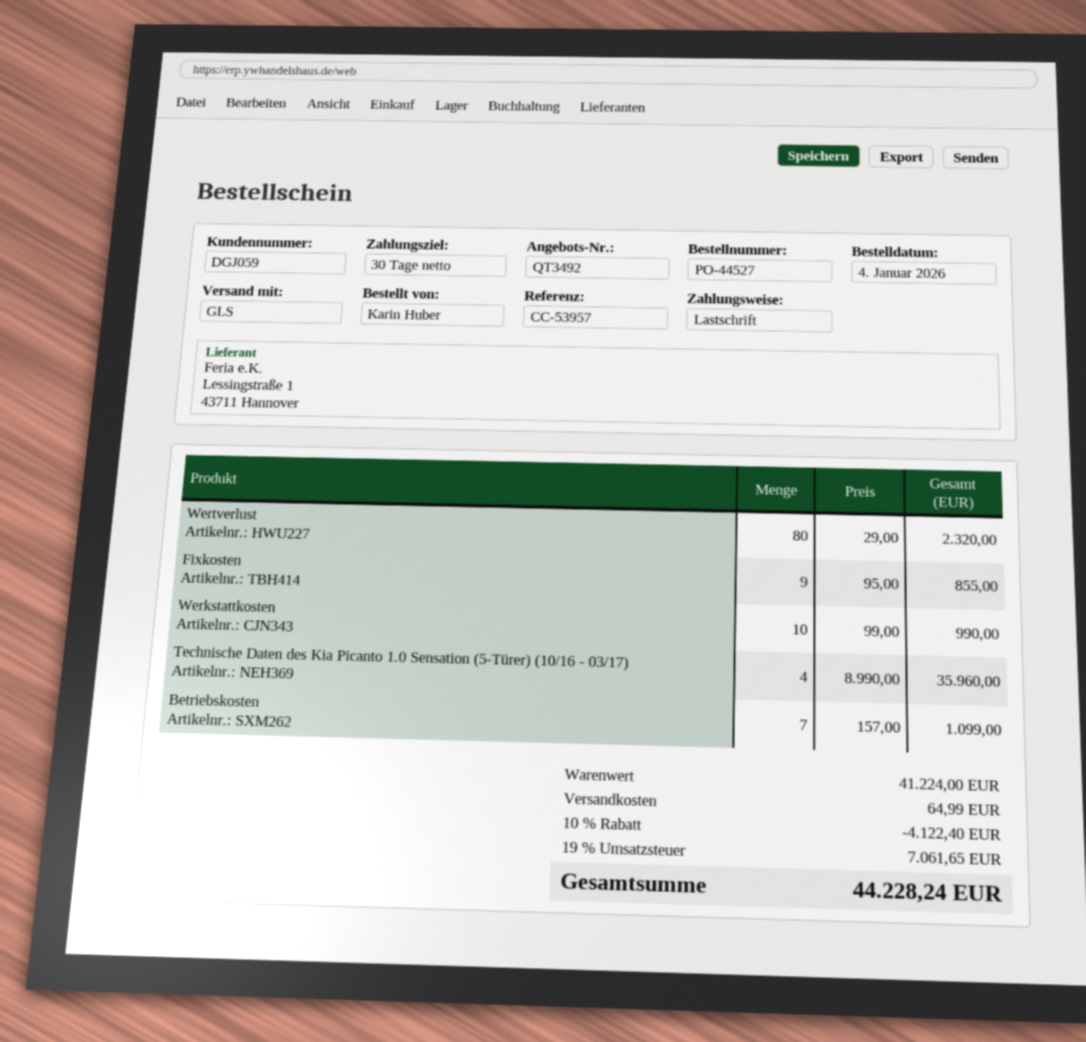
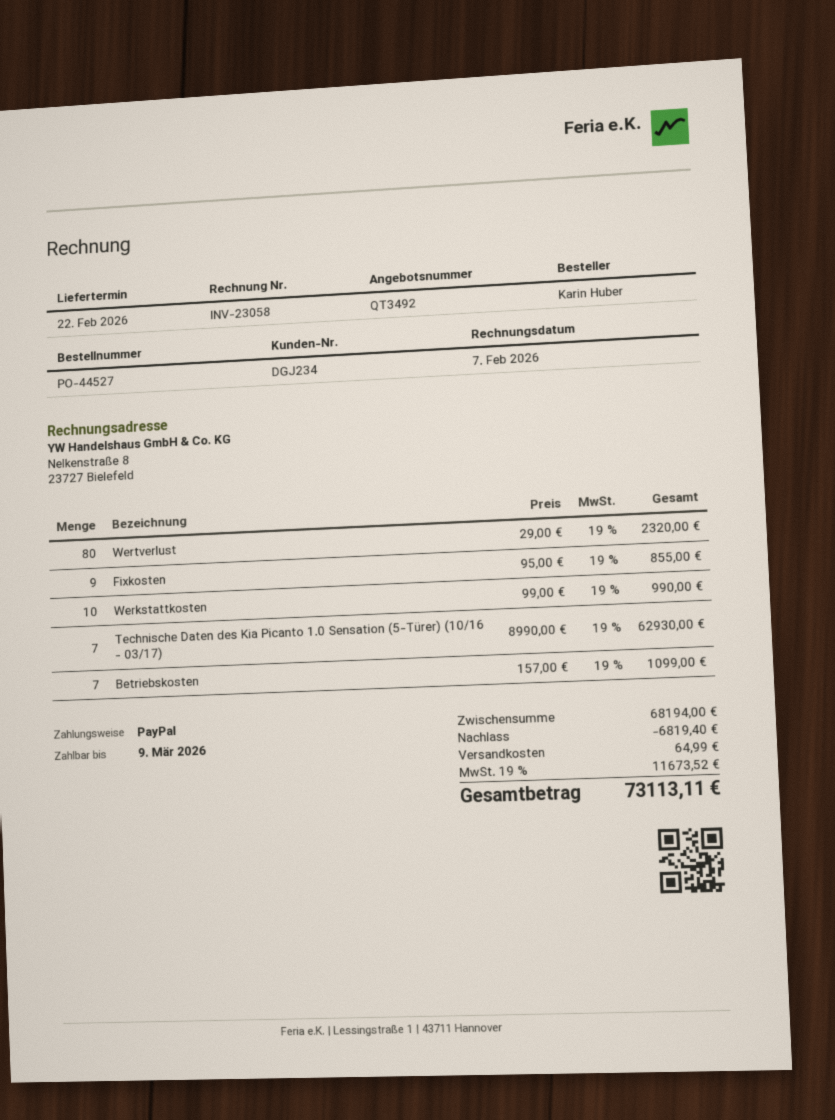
customer number: DGJ059 -> DGJ234
payment method: direct debit -> PayPal
Technische Daten des Kia Picanto 1.0 Sensation (5-Türer) (10/16 - 03/17): 4 x 8990.00 = 35960.00 -> 7 x 8990.00 = 62930.00
subtotal: 41224.00 -> 68194.00
discount: 4122.40 -> 6819.40
tax: 19% = 7061.65 -> 19% = 11673.52
total: 44228.24 -> 73113.11

